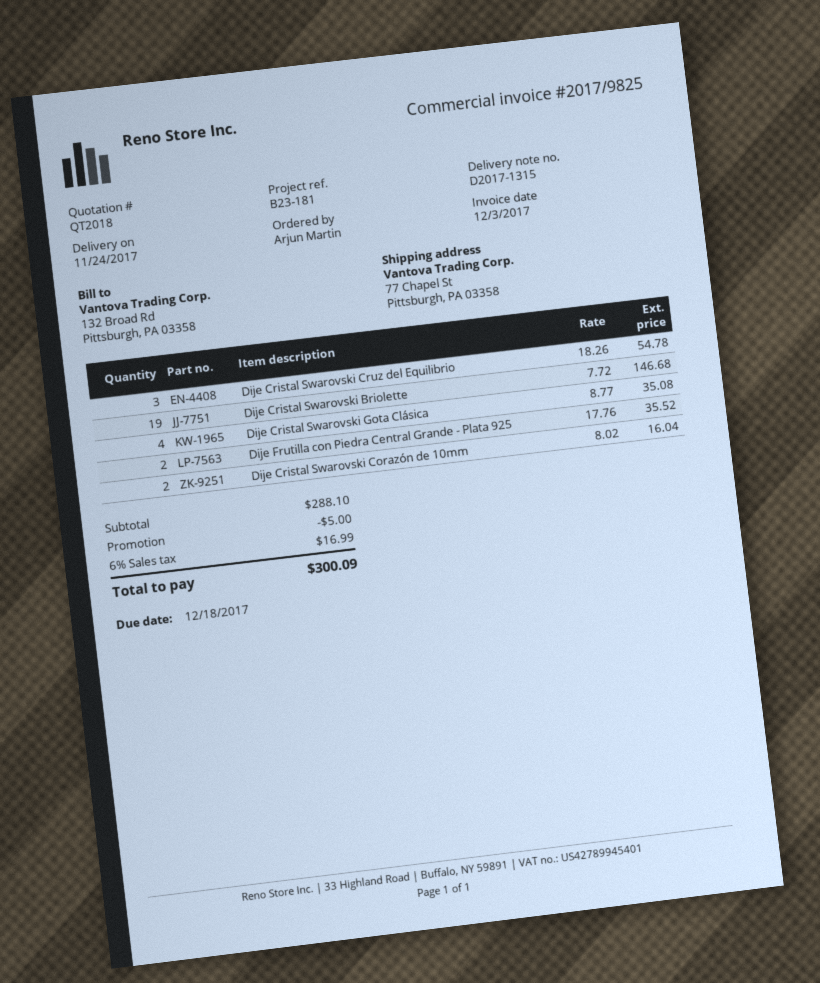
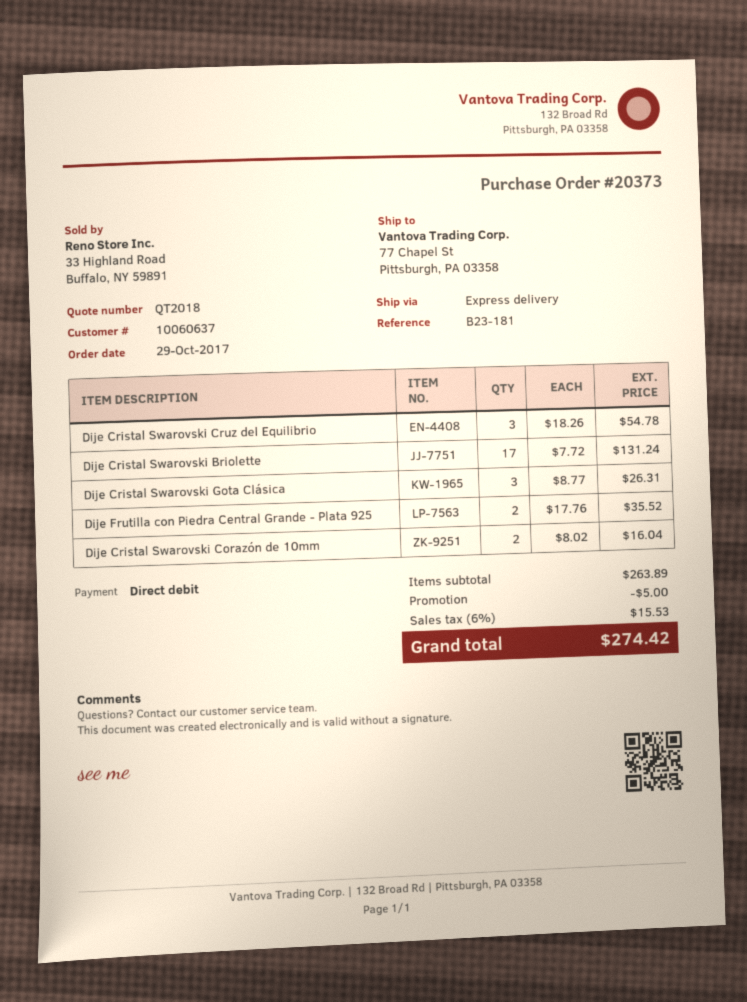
Dije Cristal Swarovski Briolette: 19 x 7.72 = 146.68 -> 17 x 7.72 = 131.24
Dije Cristal Swarovski Gota Clásica: 4 x 8.77 = 35.08 -> 3 x 8.77 = 26.31
subtotal: 288.10 -> 263.89
tax: 6% = 16.99 -> 6% = 15.53
total: 300.09 -> 274.42

